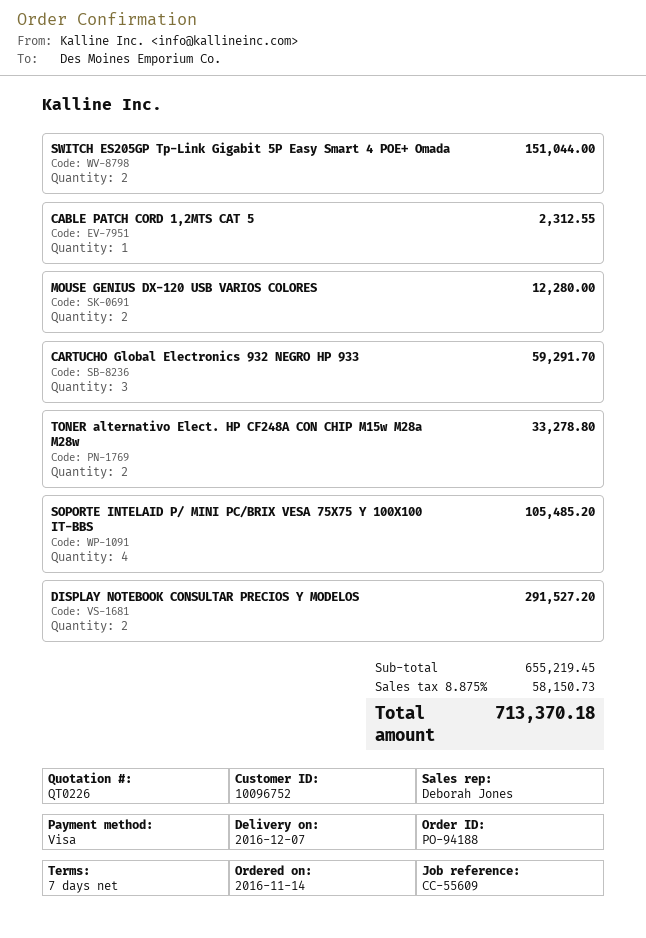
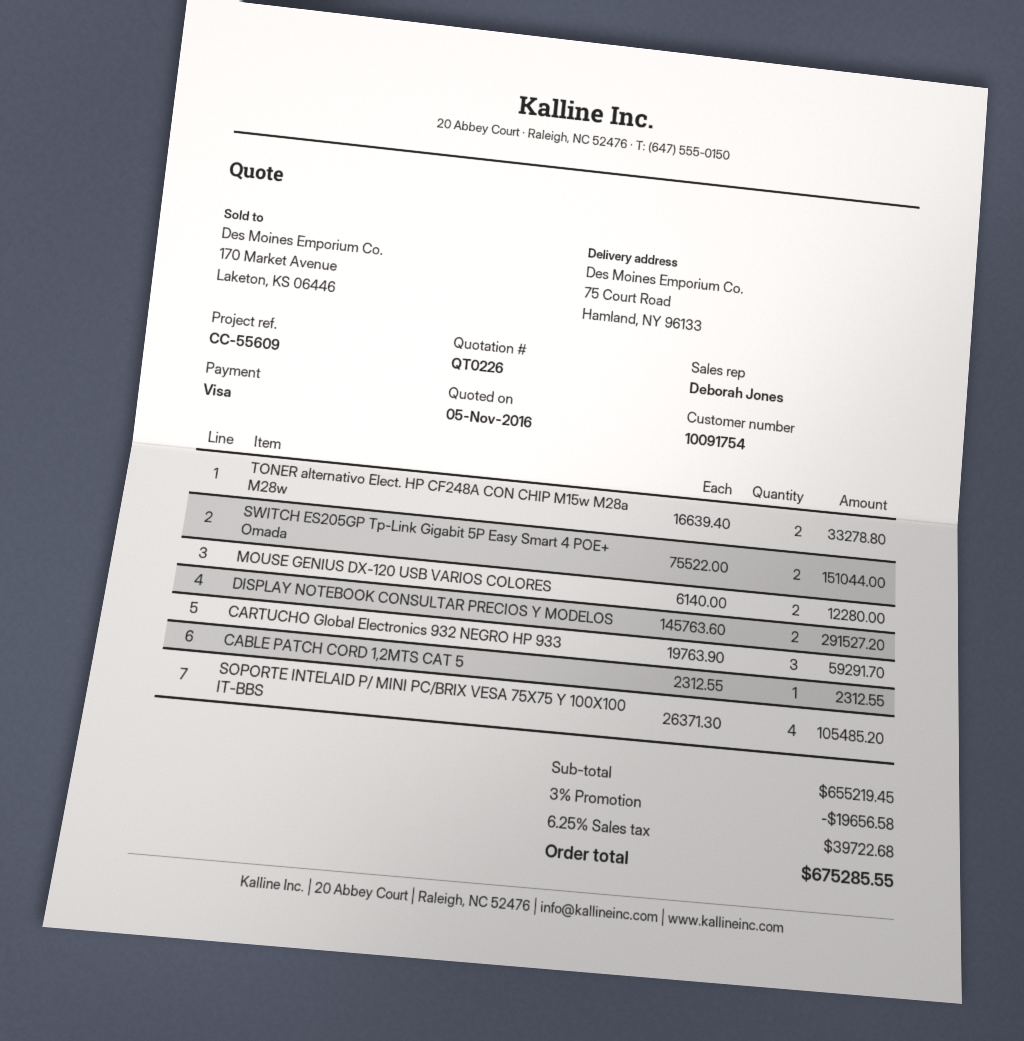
customer number: 10096752 -> 10091754
discount: none -> 3% = 19656.58
tax: 8.875% = 58150.73 -> 6.25% = 39722.68
total: 713370.18 -> 675285.55

